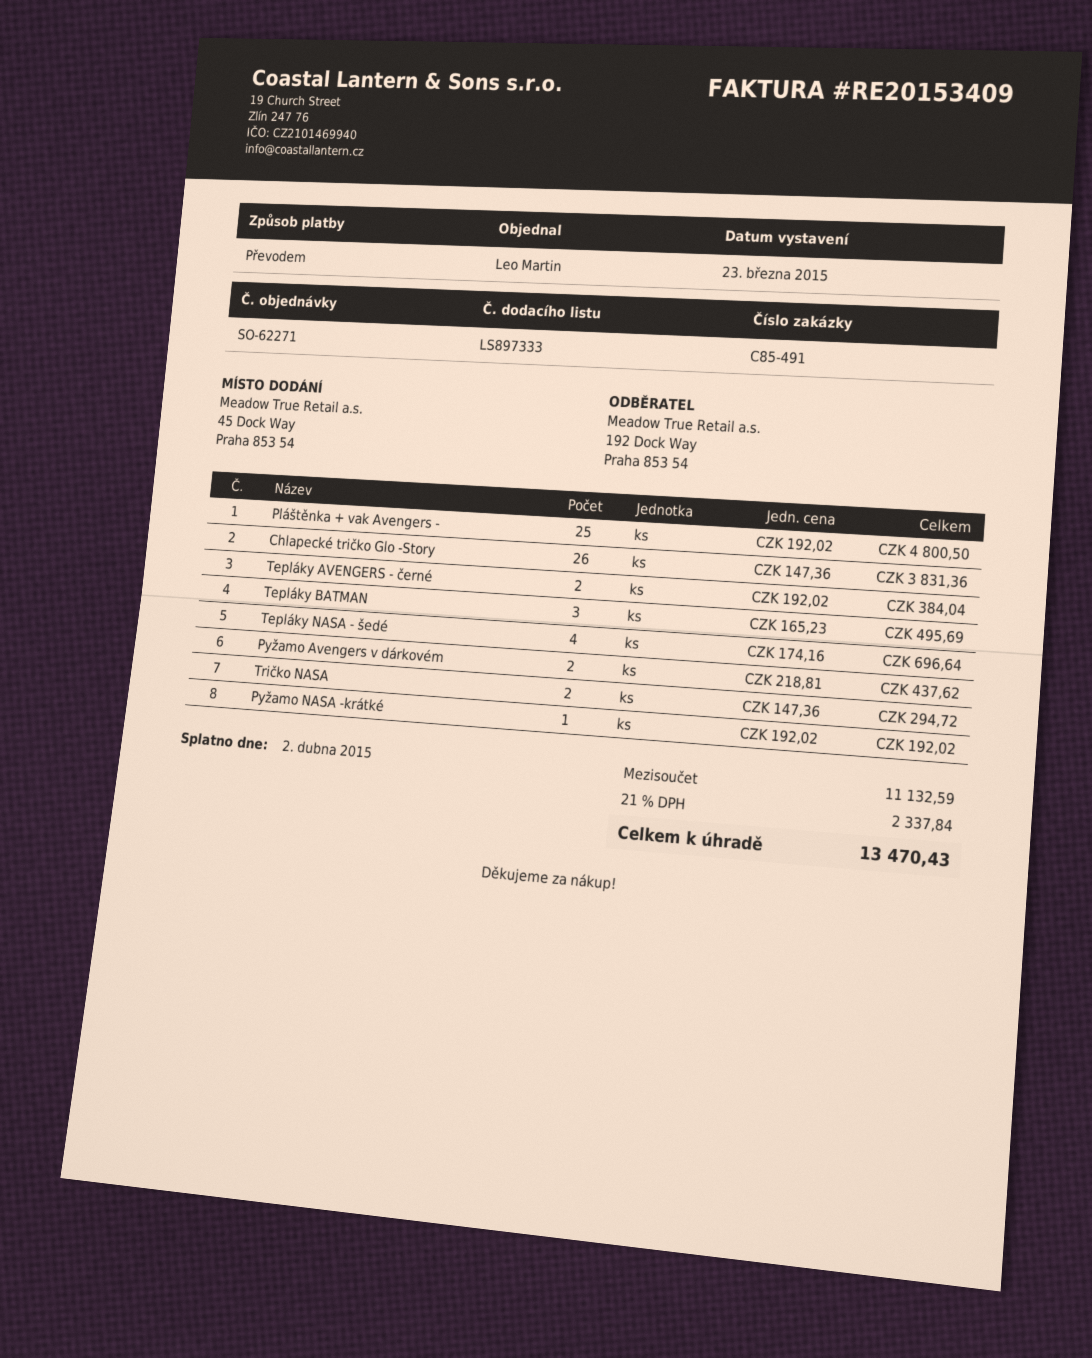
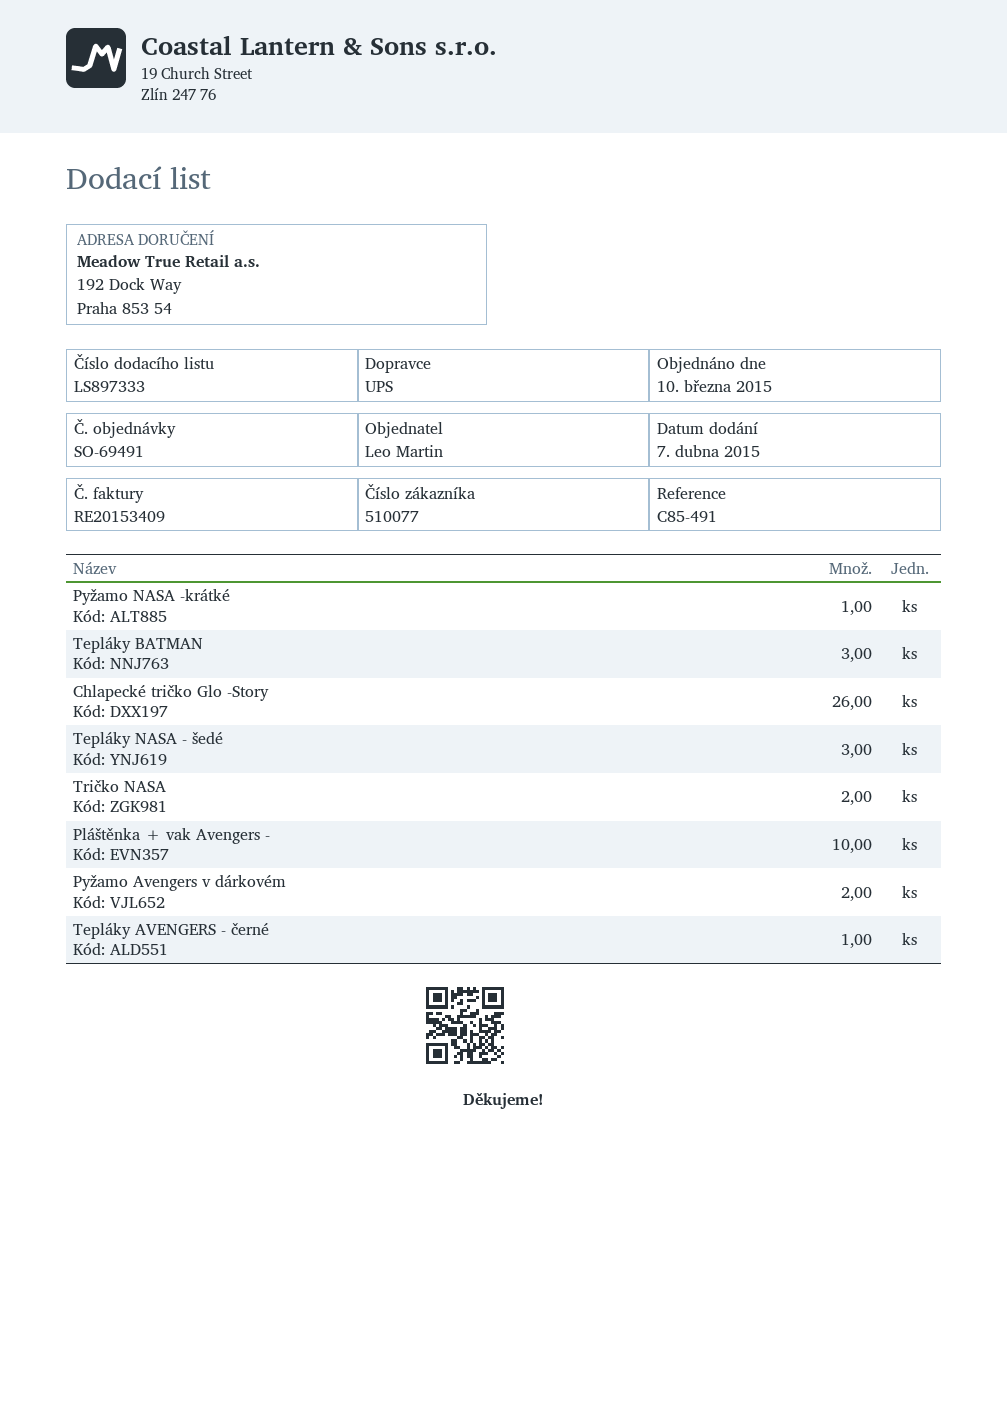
order number: SO-62271 -> SO-69491
ship to: 45 Dock Way, Praha 853 54 -> 192 Dock Way, Praha 853 54
Pláštěnka + vak Avengers -: 25 -> 10
Tepláky AVENGERS - černé: 2 -> 1
Tepláky NASA - šedé: 4 -> 3

